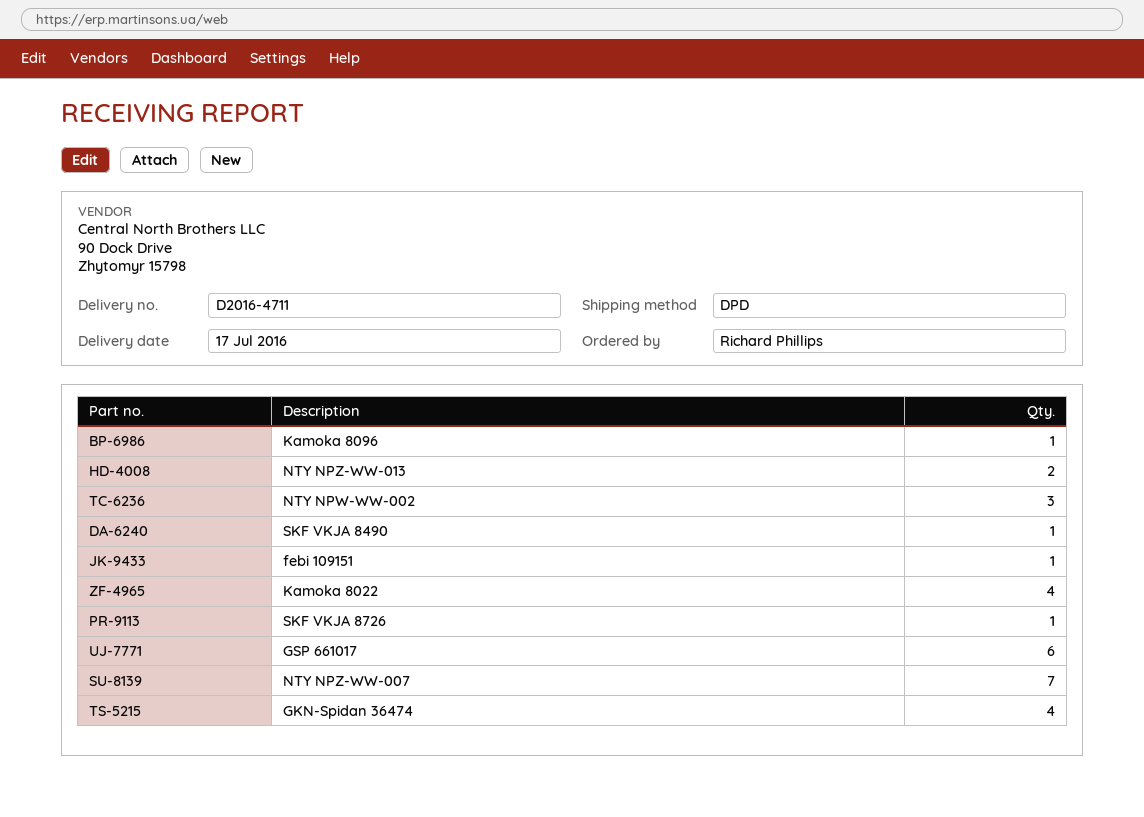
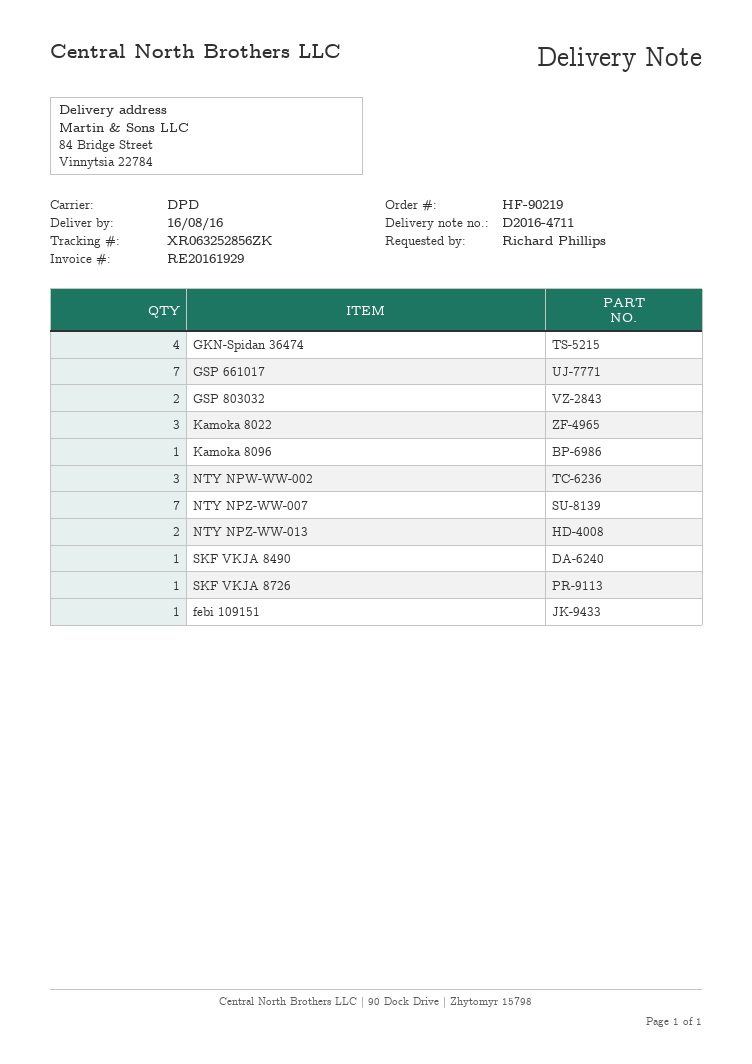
delivery date: 2016-07-17 -> 2016-08-16
Kamoka 8022: 4 -> 3
GSP 661017: 6 -> 7
GSP 803032: none -> 2

